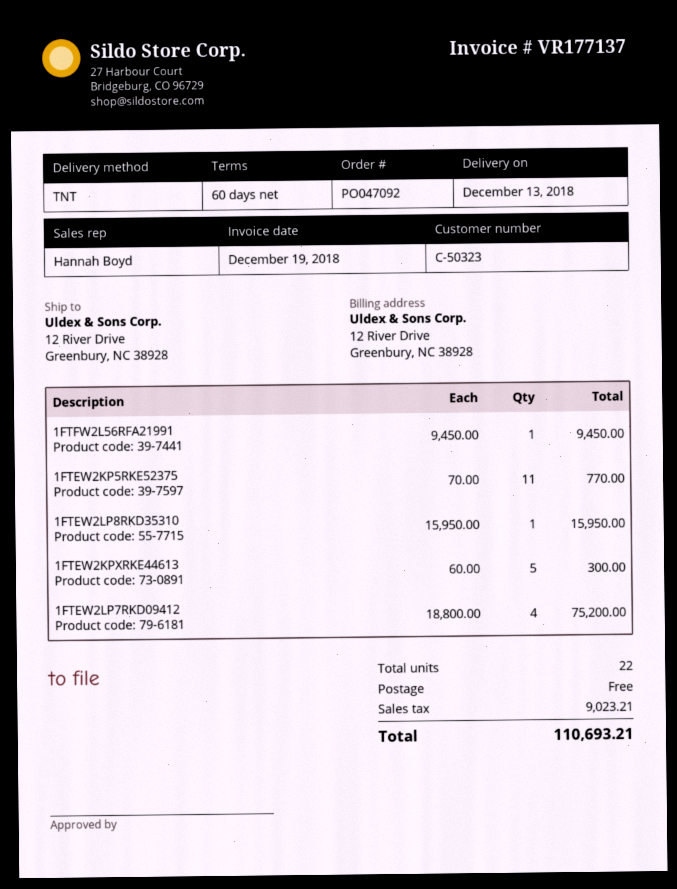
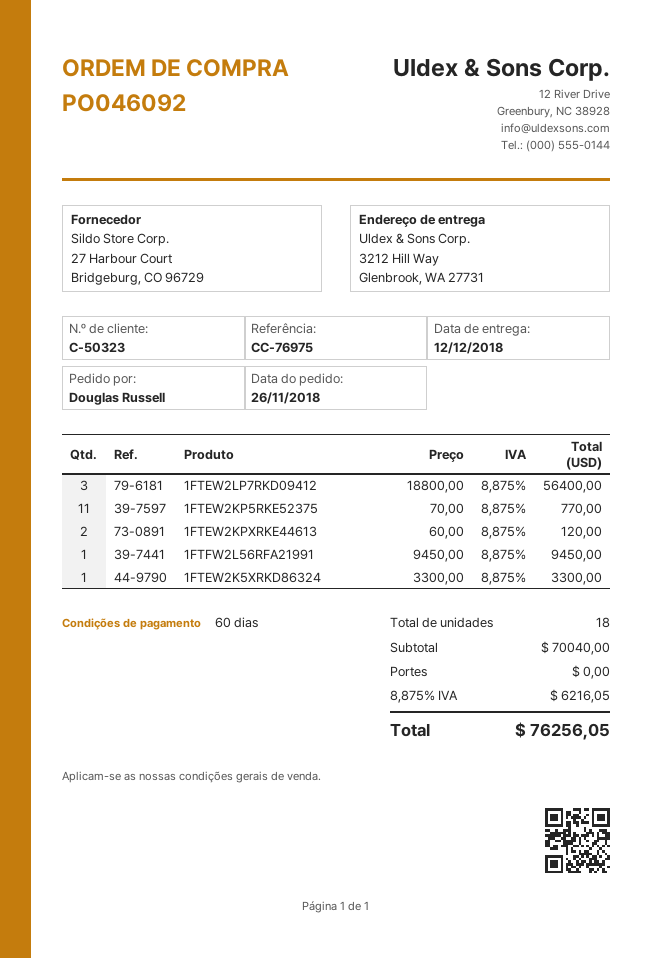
order number: PO047092 -> PO046092
delivery date: 2018-12-13 -> 2018-12-12
ship to: 12 River Drive, Greenbury, NC 38928 -> 3212 Hill Way, Glenbrook, WA 27731
1FTEW2LP8RKD35310: 1 x 15950.00 = 15950.00 -> none
1FTEW2KPXRKE44613: 5 x 60.00 = 300.00 -> 2 x 60.00 = 120.00
1FTEW2LP7RKD09412: 4 x 18800.00 = 75200.00 -> 3 x 18800.00 = 56400.00
1FTEW2K5XRKD86324: none -> 1 x 3300.00 = 3300.00
total quantity: 22 -> 18
tax: 9023.21 -> 6216.05
total: 110693.21 -> 76256.05

